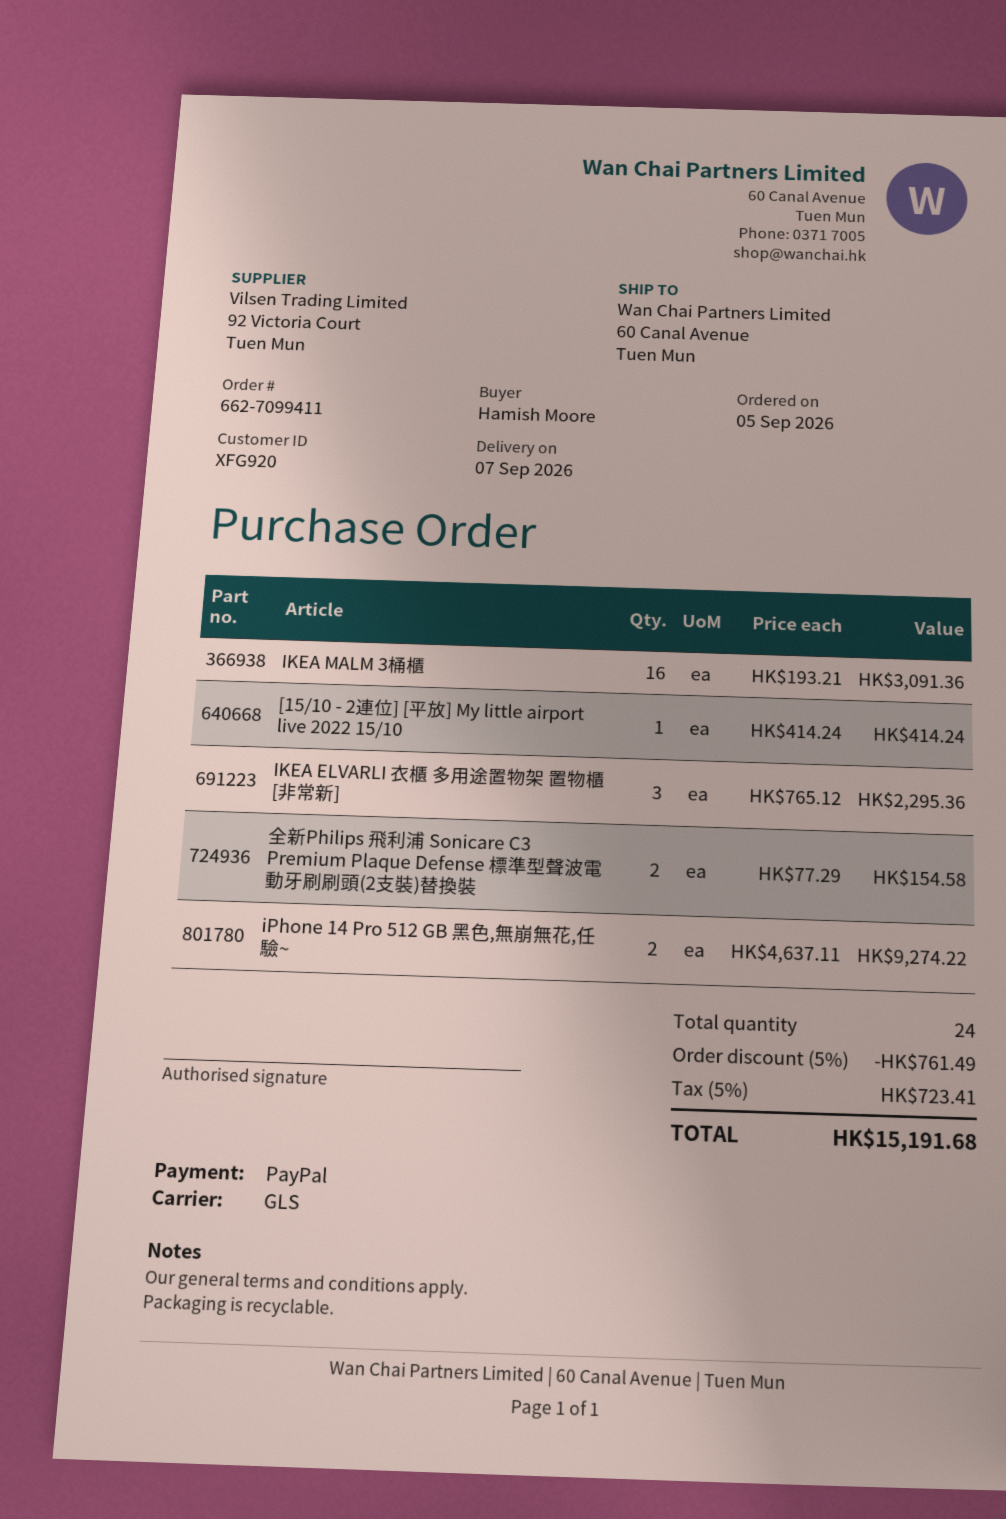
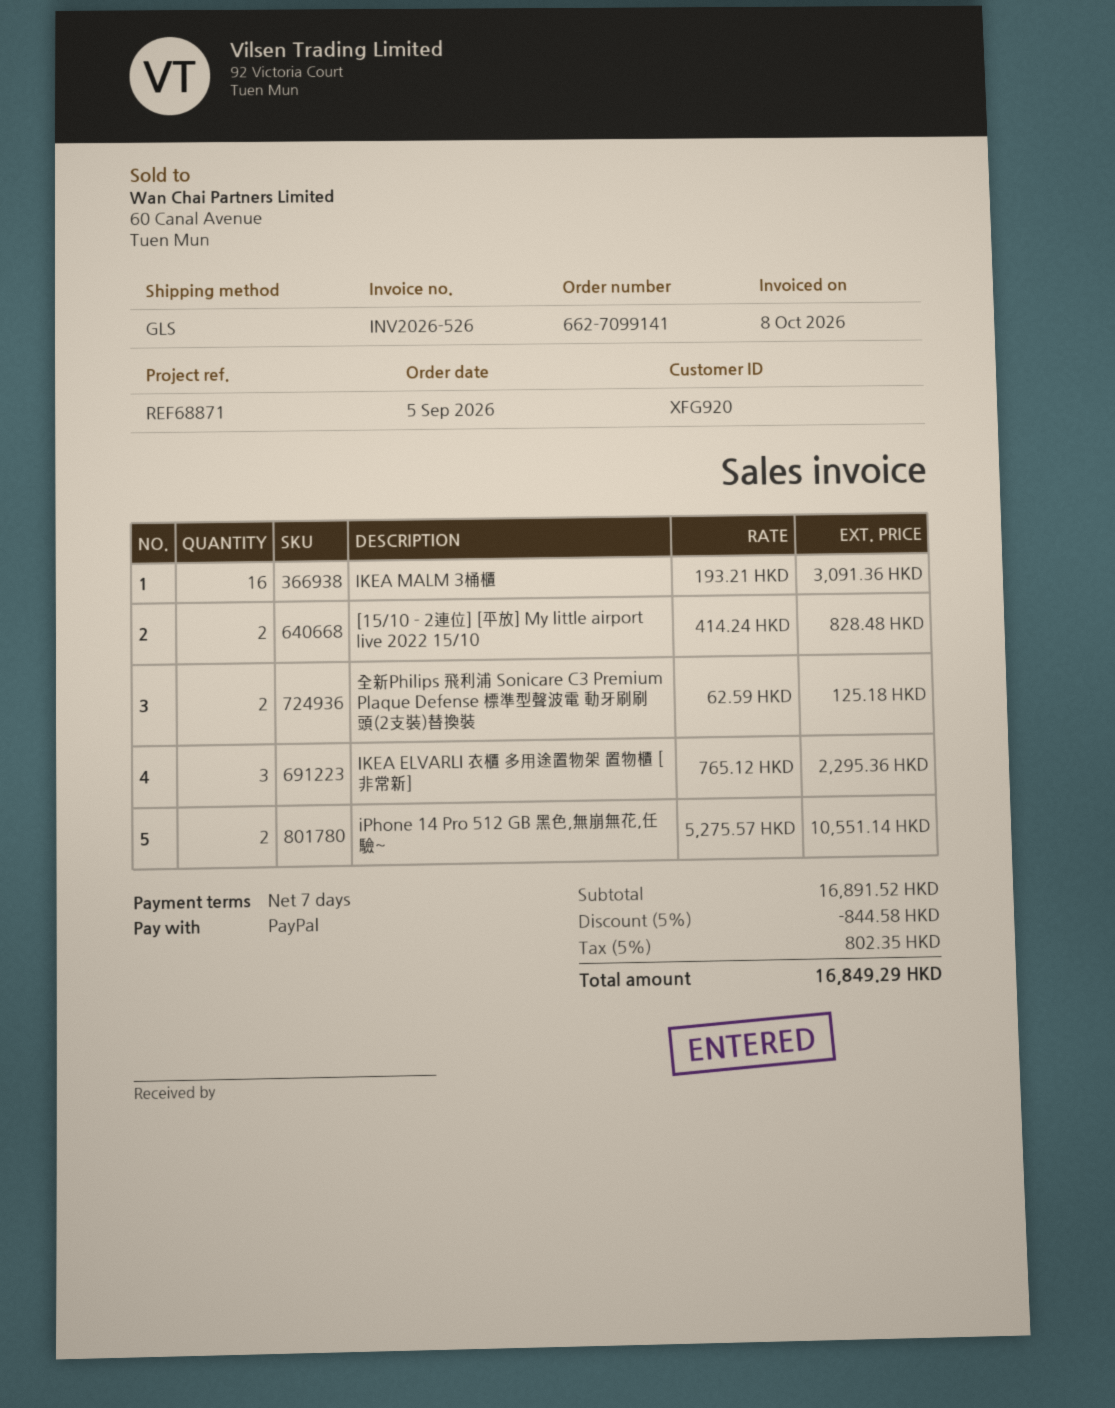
order number: 662-7099411 -> 662-7099141
[15/10 - 2連位] [平放] My little airport live 2022 15/10: 1 x 414.24 = 414.24 -> 2 x 414.24 = 828.48
全新Philips 飛利浦 Sonicare C3 Premium Plaque Defense 標準型聲波電 動牙刷刷頭(2支裝)替換裝: 2 x 77.29 = 154.58 -> 2 x 62.59 = 125.18
iPhone 14 Pro 512 GB 黑色,無崩無花,任驗~: 2 x 4637.11 = 9274.22 -> 2 x 5275.57 = 10551.14
discount: 5% = 761.49 -> 5% = 844.58
tax: 5% = 723.41 -> 5% = 802.35
total: 15191.68 -> 16849.29

